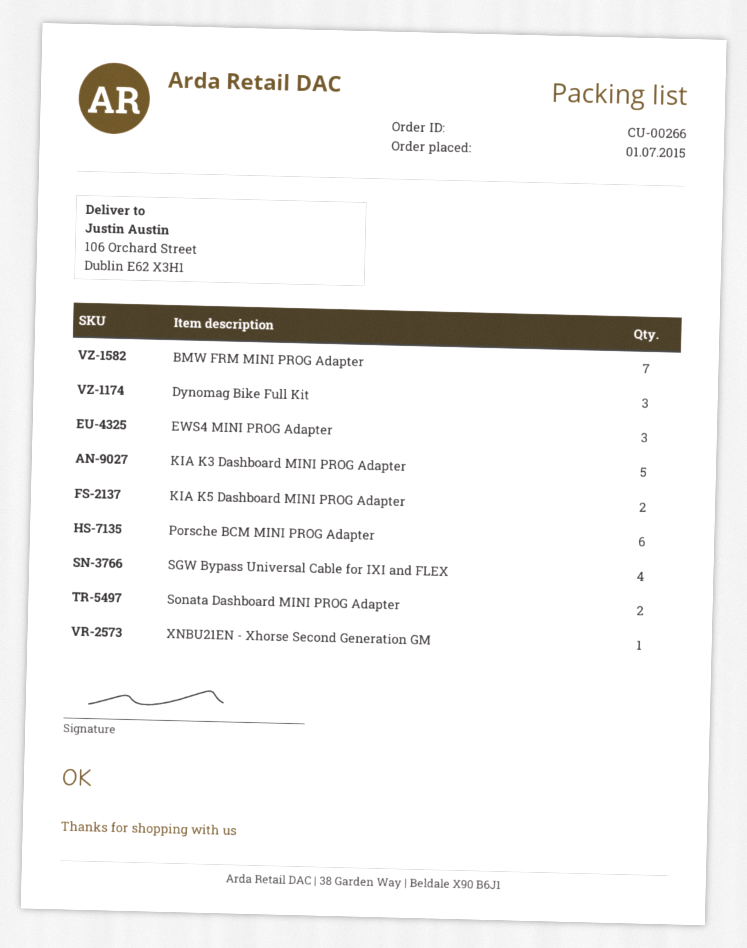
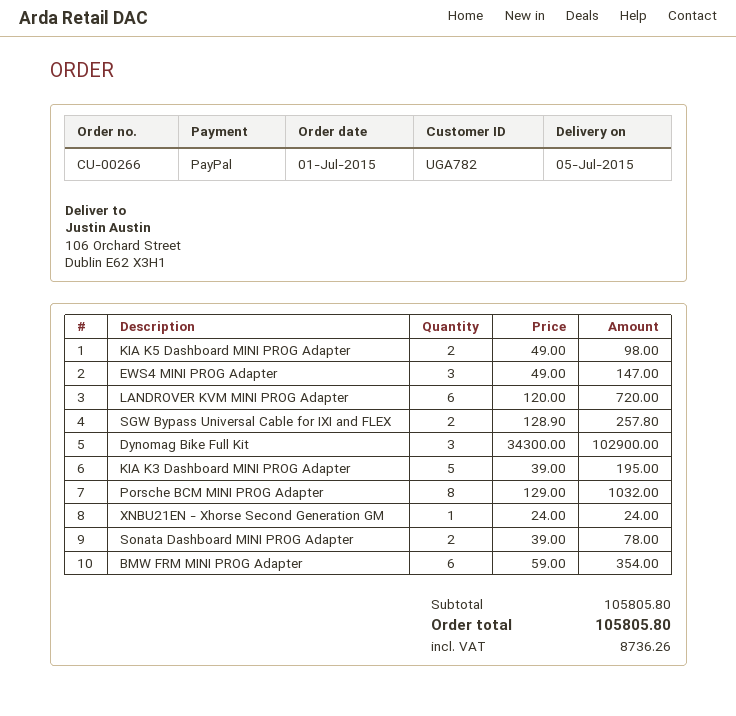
BMW FRM MINI PROG Adapter: 7 -> 6
Porsche BCM MINI PROG Adapter: 6 -> 8
SGW Bypass Universal Cable for IXI and FLEX: 4 -> 2
LANDROVER KVM MINI PROG Adapter: none -> 6

